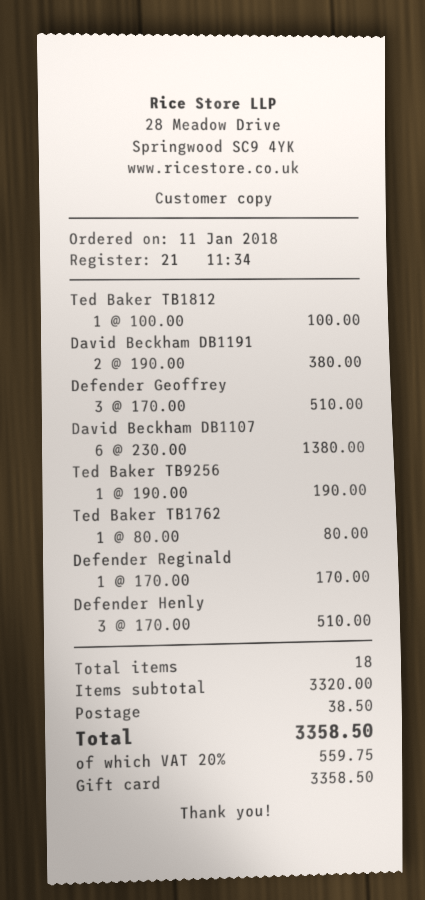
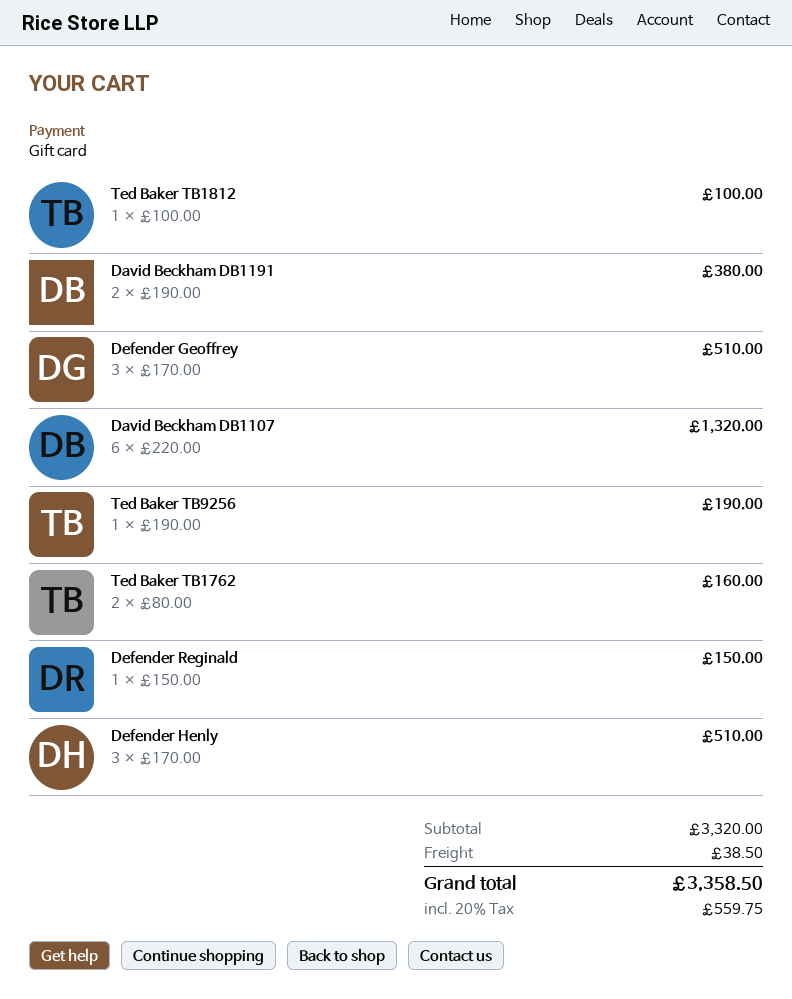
David Beckham DB1107: 6 x 230.00 = 1380.00 -> 6 x 220.00 = 1320.00
Ted Baker TB1762: 1 x 80.00 = 80.00 -> 2 x 80.00 = 160.00
Defender Reginald: 1 x 170.00 = 170.00 -> 1 x 150.00 = 150.00

